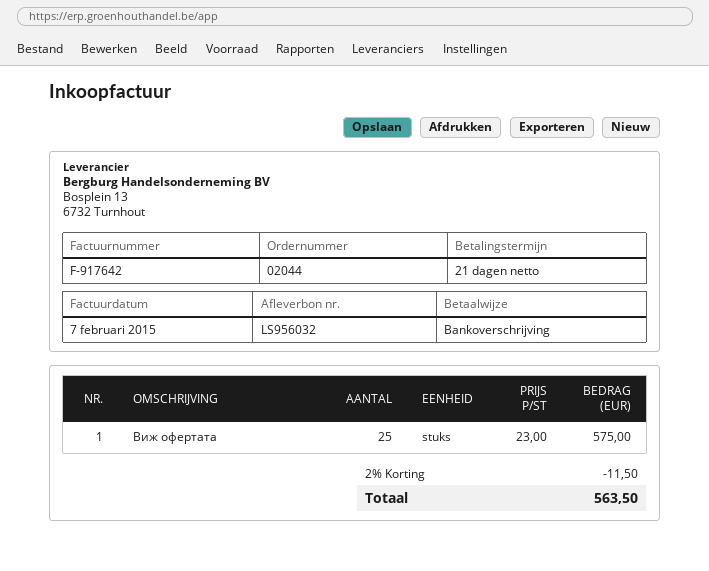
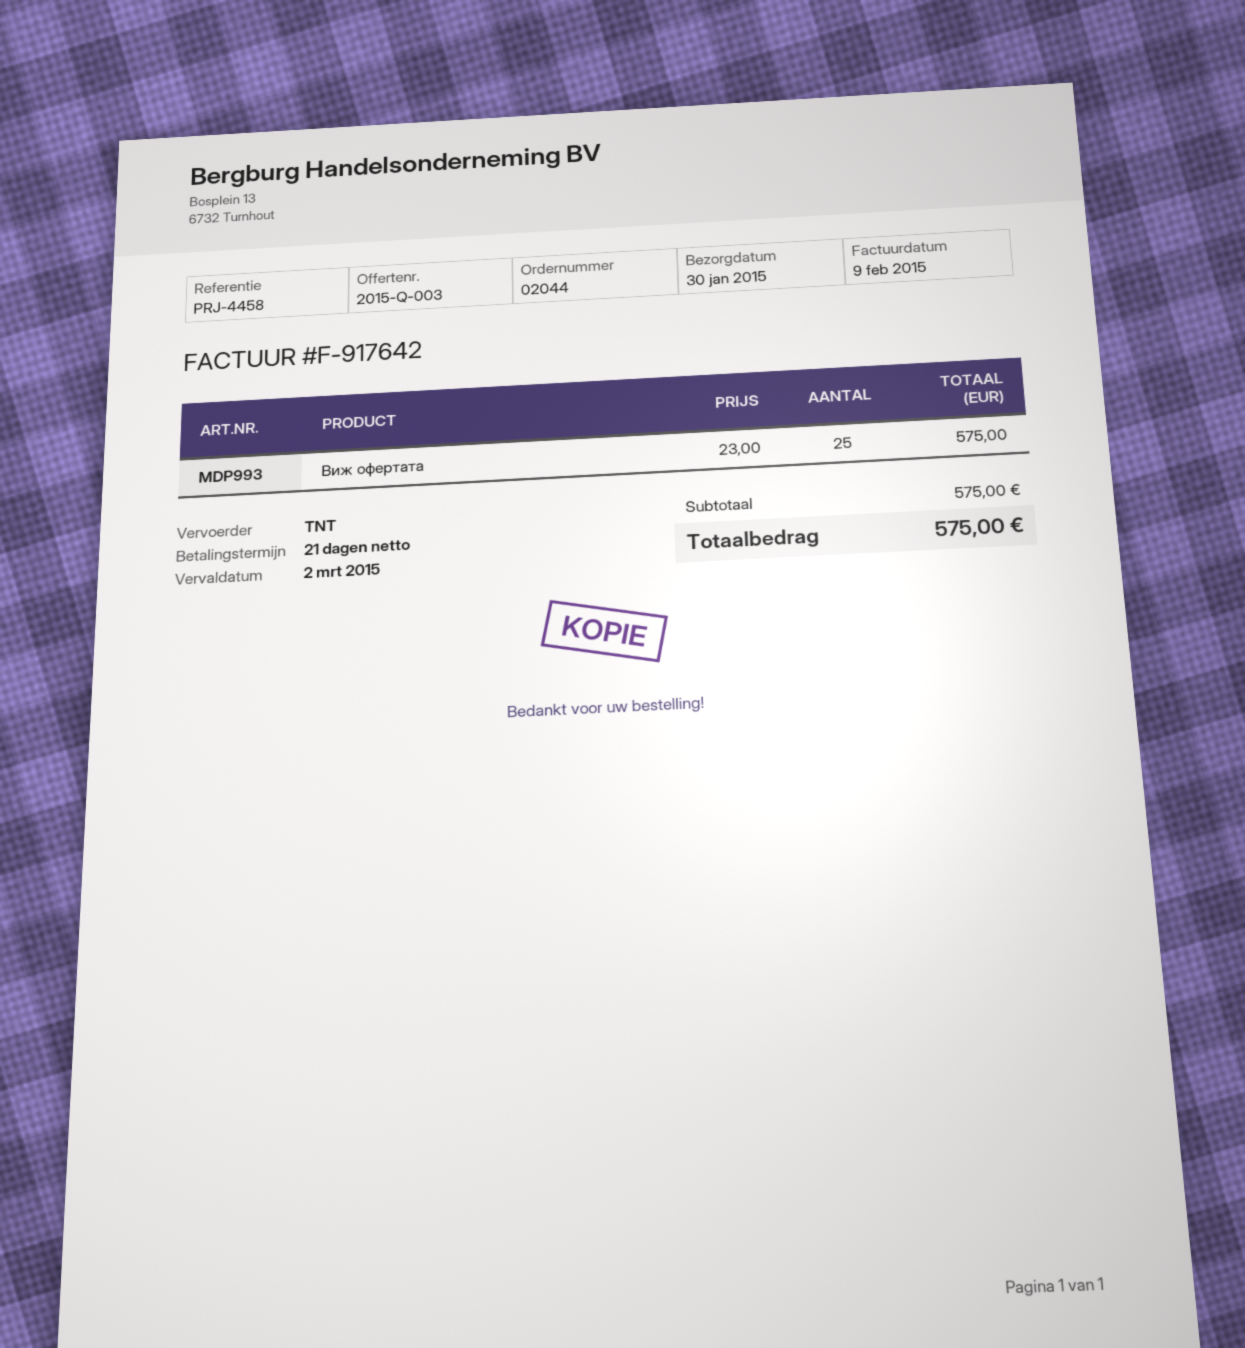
invoice date: 2015-02-07 -> 2015-02-09
discount: 2% = 11.50 -> none
total: 563.50 -> 575.00

